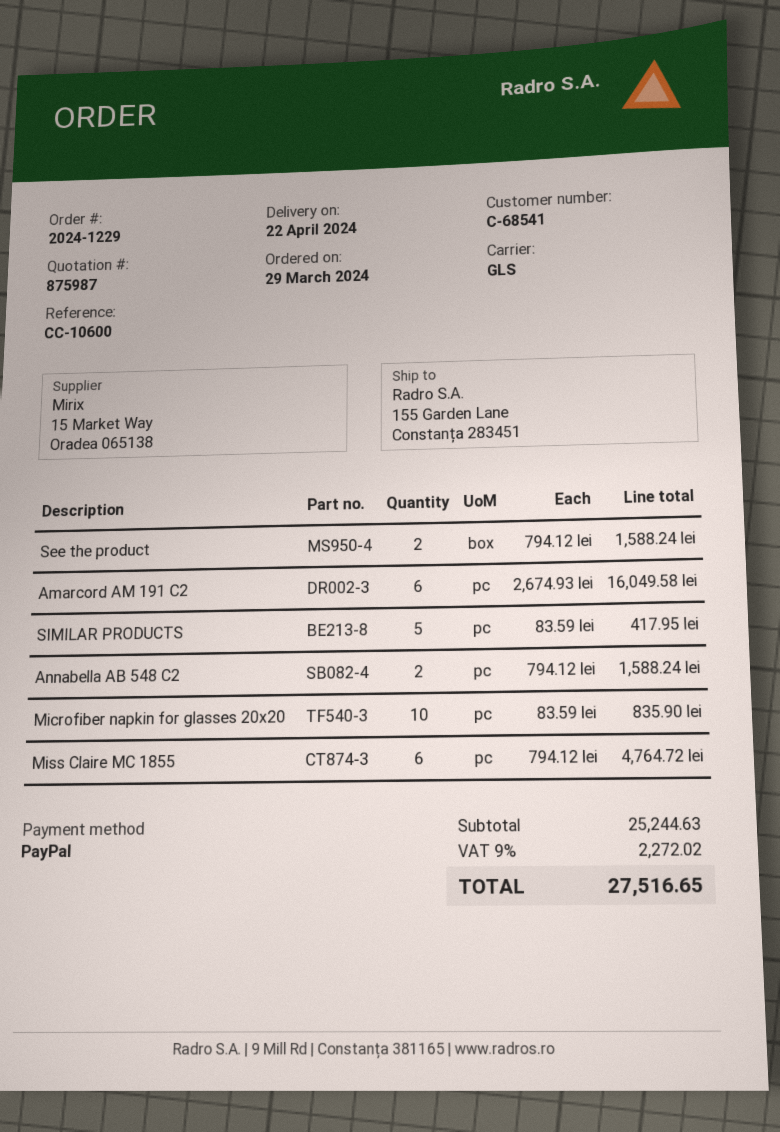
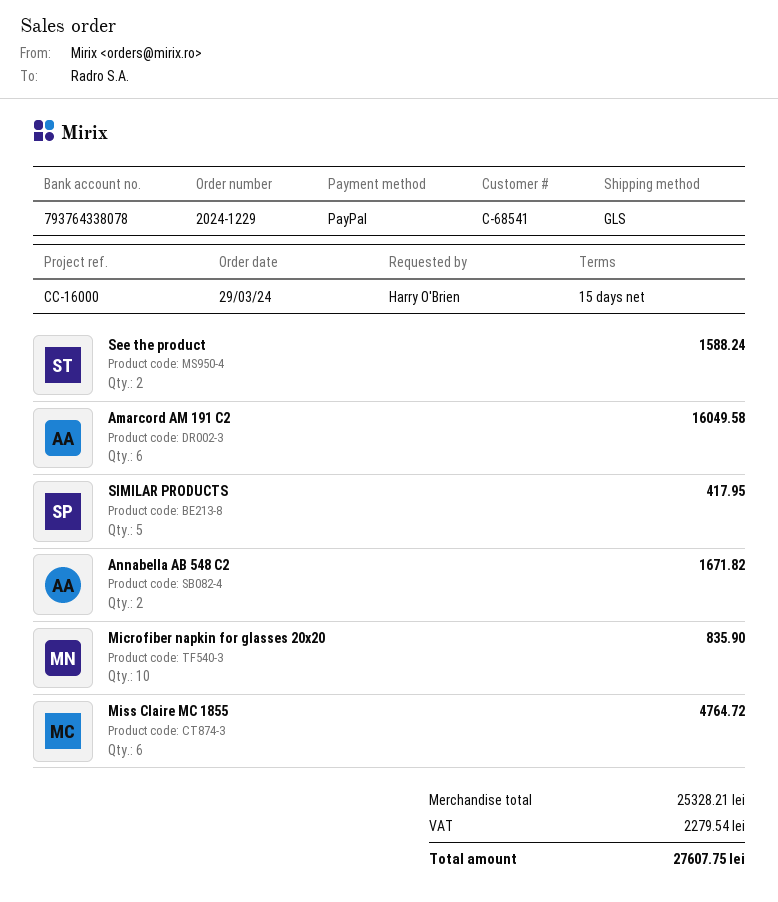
reference: CC-10600 -> CC-16000
Annabella AB 548 C2: 2 for 1588.24 -> 2 for 1671.82
subtotal: 25244.63 -> 25328.21
tax: 2272.02 -> 2279.54
total: 27516.65 -> 27607.75

